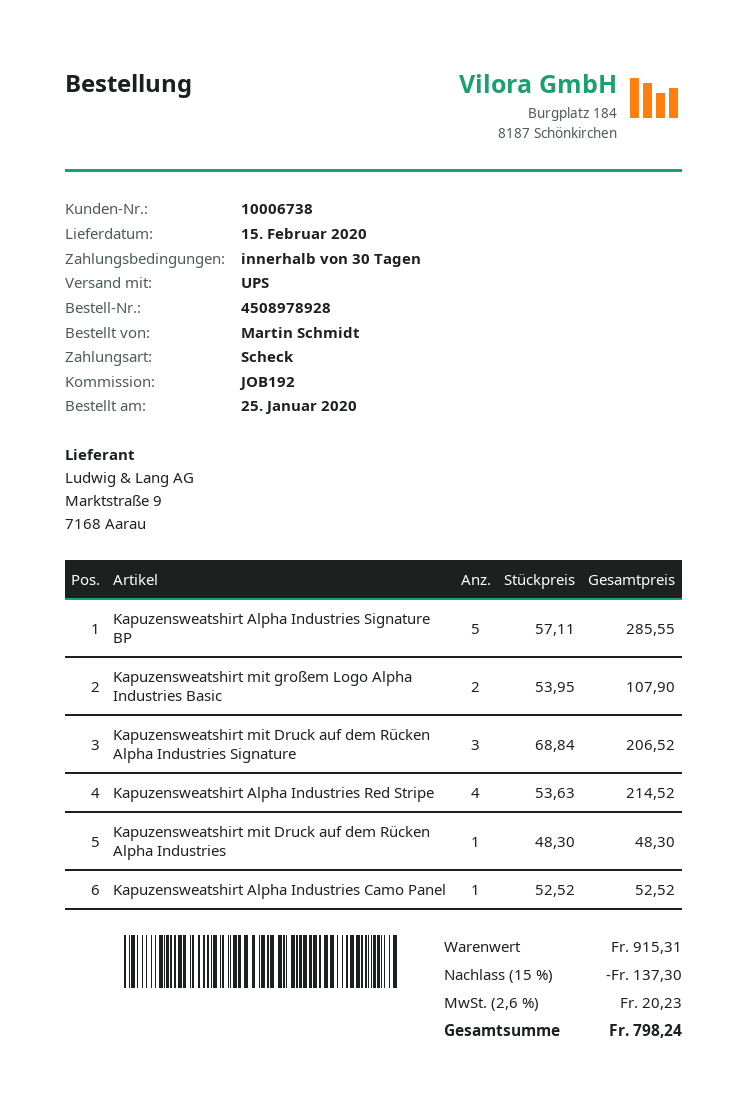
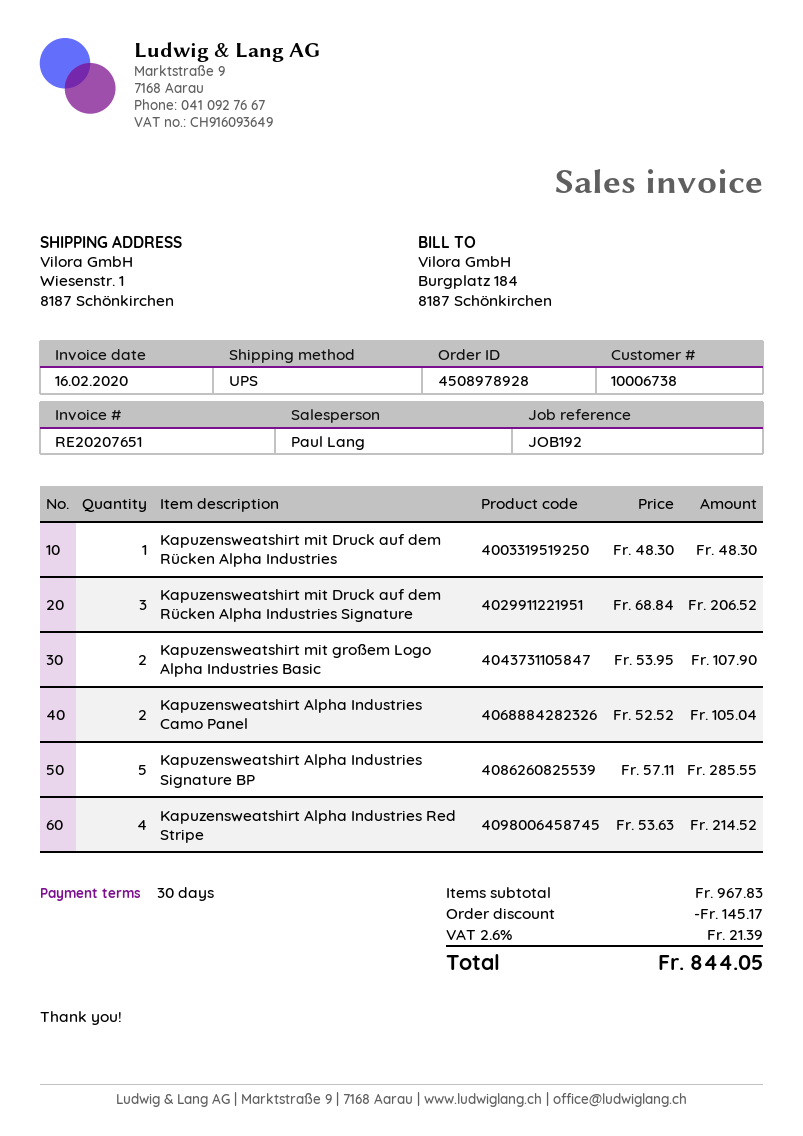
Kapuzensweatshirt Alpha Industries Camo Panel: 1 x 52.52 = 52.52 -> 2 x 52.52 = 105.04
subtotal: 915.31 -> 967.83
discount: 137.30 -> 145.17
tax: 2.6% = 20.23 -> 2.6% = 21.39
total: 798.24 -> 844.05

